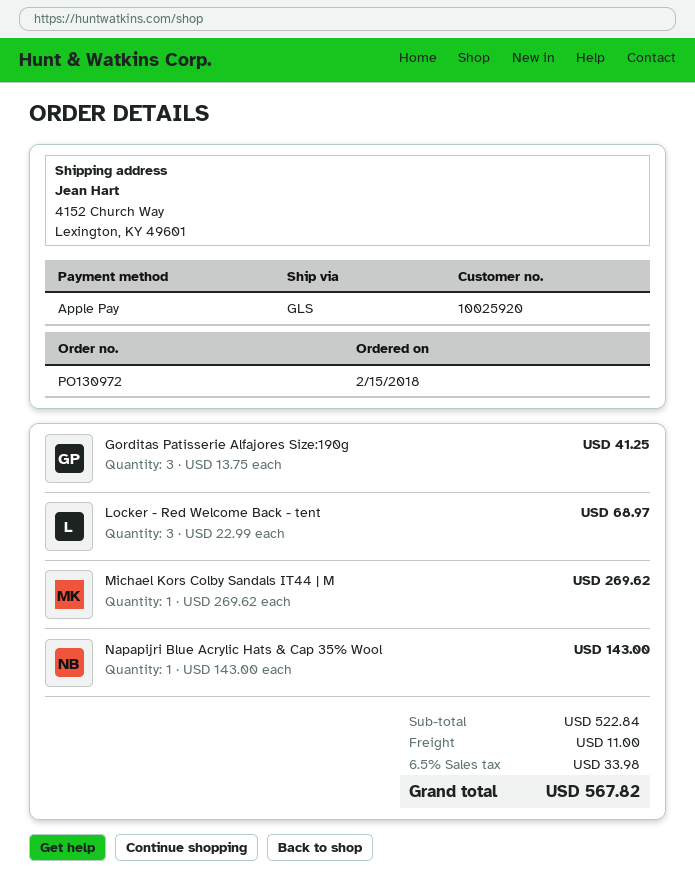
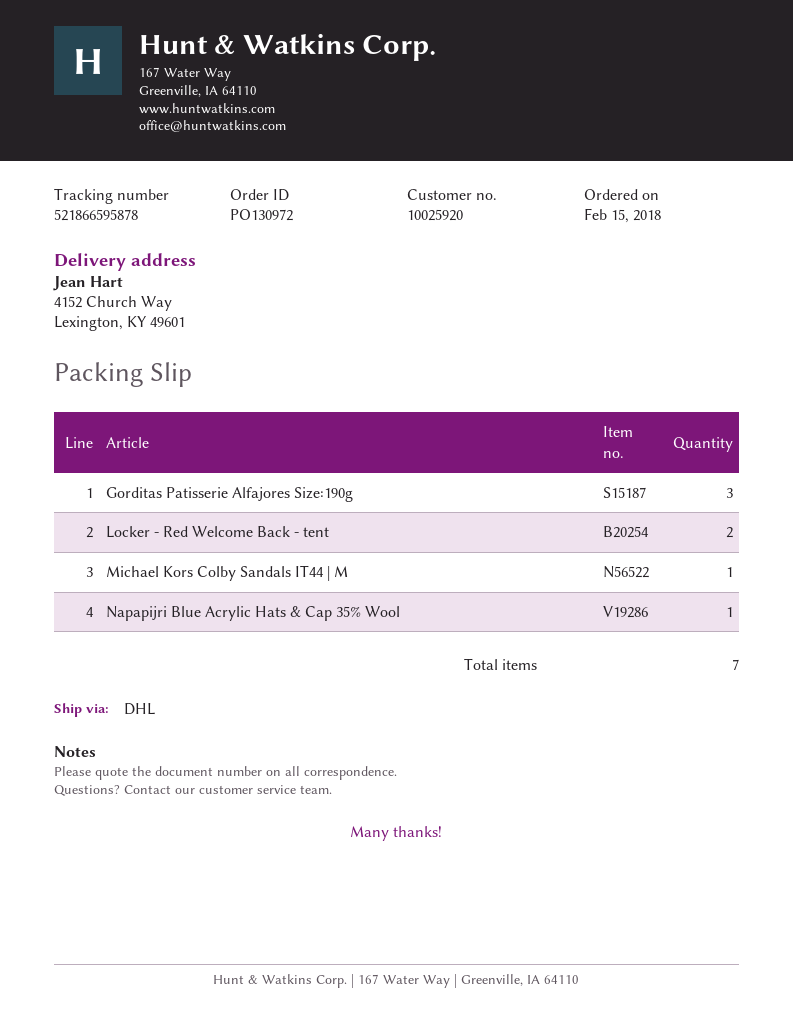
shipping method: GLS -> DHL
Locker - Red Welcome Back - tent: 3 -> 2

